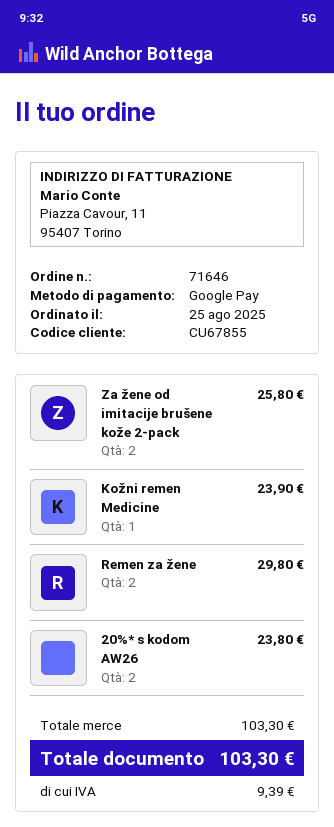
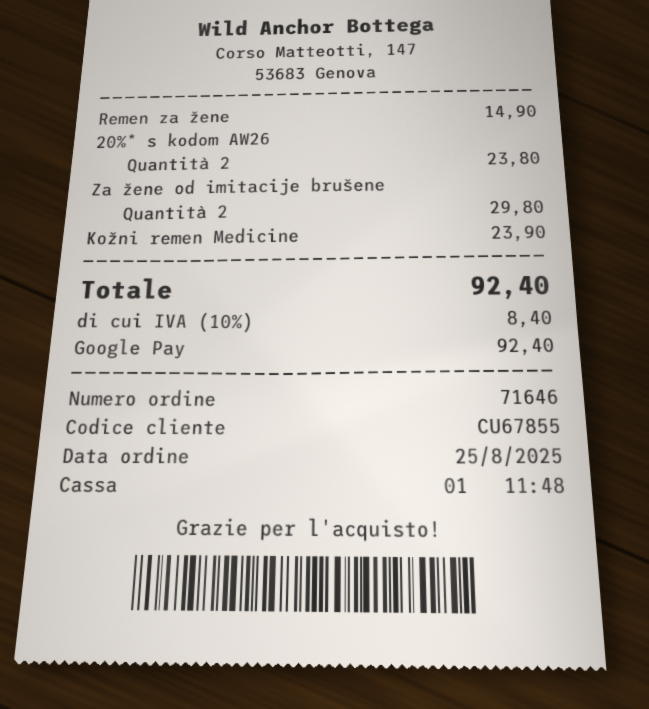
Za žene od imitacije brušene kože 2-pack: 2 for 25.80 -> 2 for 29.80
Remen za žene: 2 for 29.80 -> 1 for 14.90
tax: 9.39 -> 8.40
total: 103.30 -> 92.40

